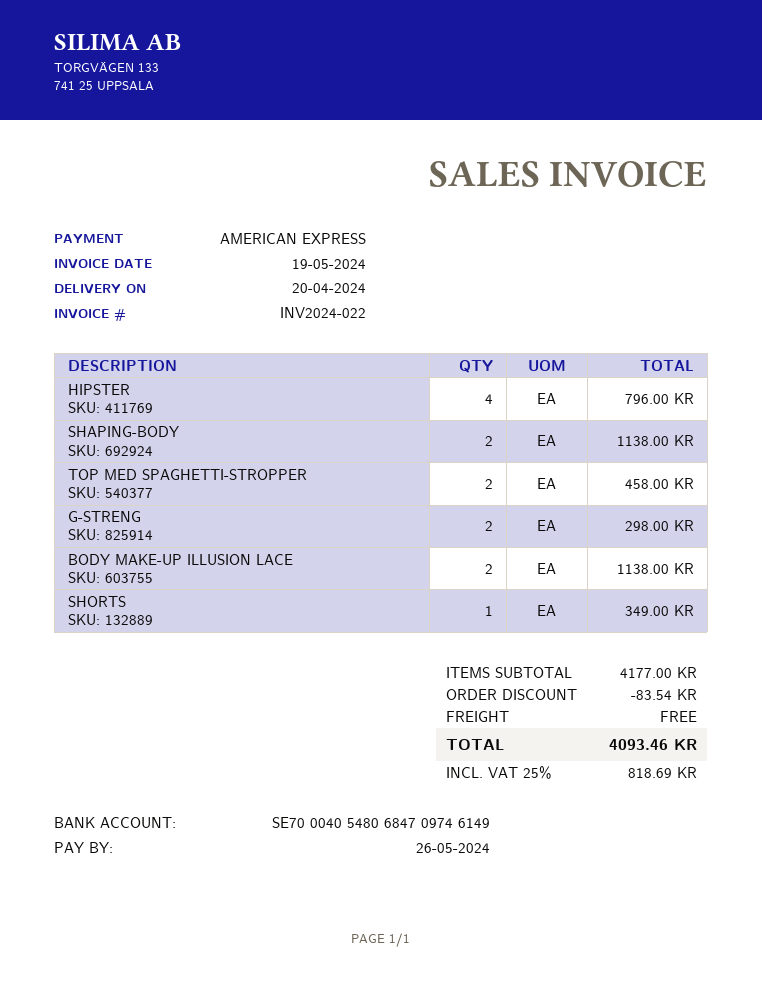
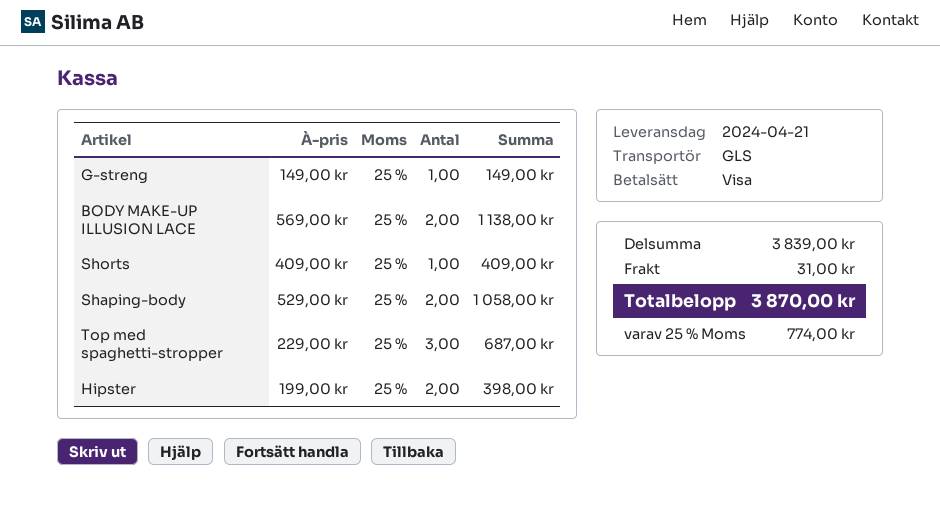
delivery date: 2024-04-20 -> 2024-04-21
payment method: American Express -> Visa
HIPSTER: 4 for 796.00 -> 2 for 398.00
SHAPING-BODY: 2 for 1138.00 -> 2 for 1058.00
TOP MED SPAGHETTI-STROPPER: 2 for 458.00 -> 3 for 687.00
G-STRENG: 2 for 298.00 -> 1 for 149.00
SHORTS: 1 for 349.00 -> 1 for 409.00
subtotal: 4177.00 -> 3839.00
discount: 83.54 -> none
shipping: 0.00 -> 31.00
tax: 25% = 818.69 -> 25% = 774.00
total: 4093.46 -> 3870.00

